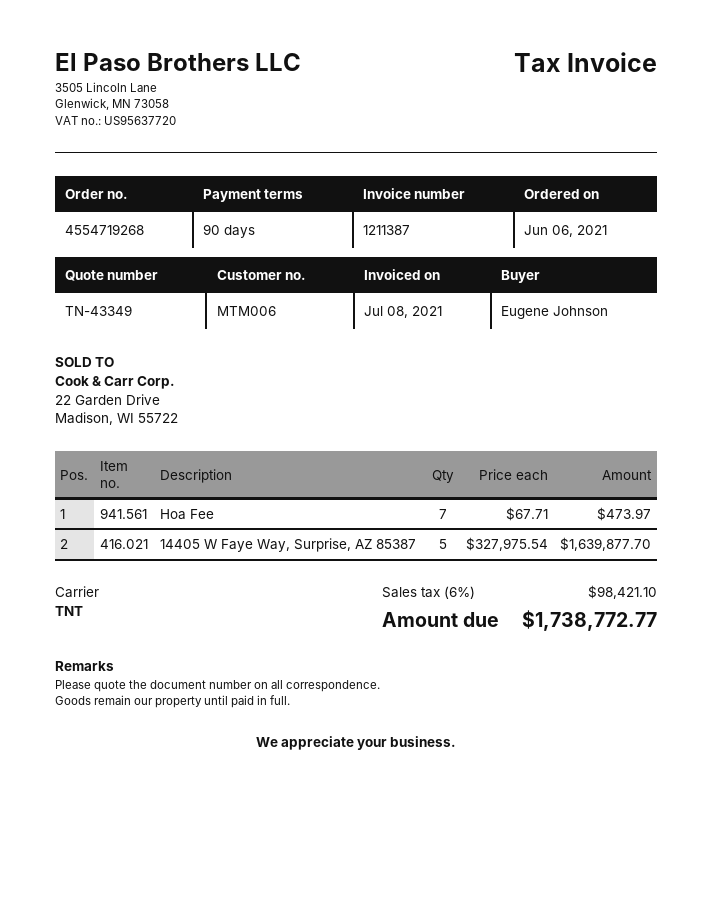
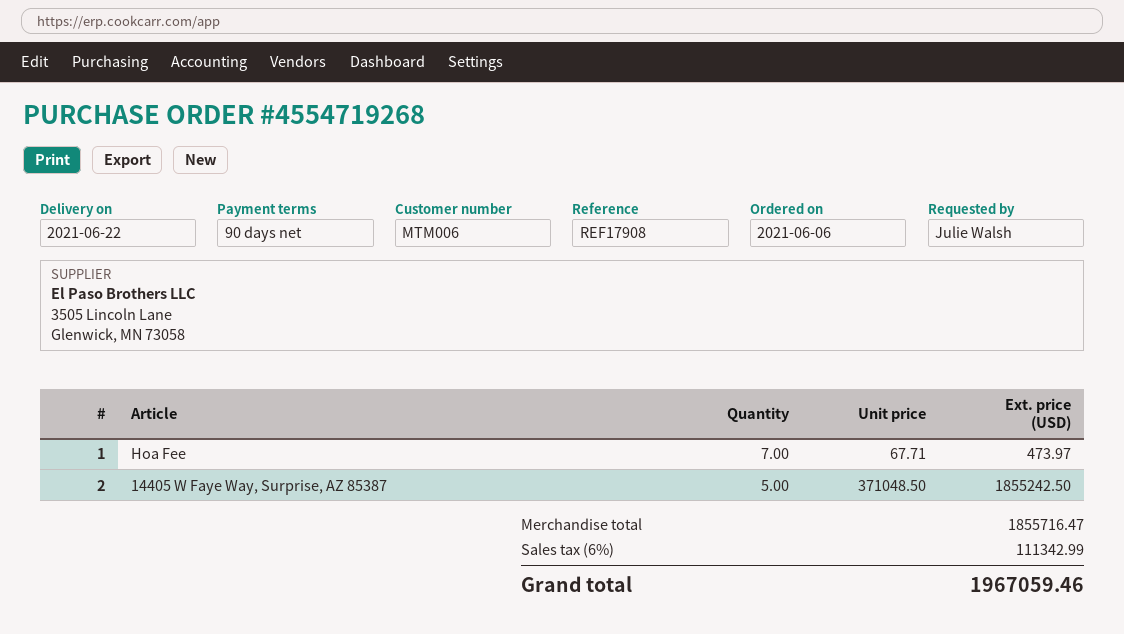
ordered by: Eugene Johnson -> Julie Walsh
14405 W Faye Way, Surprise, AZ 85387: 5 x 327975.54 = 1639877.70 -> 5 x 371048.50 = 1855242.50
tax: 6% = 98421.10 -> 6% = 111342.99
total: 1738772.77 -> 1967059.46

